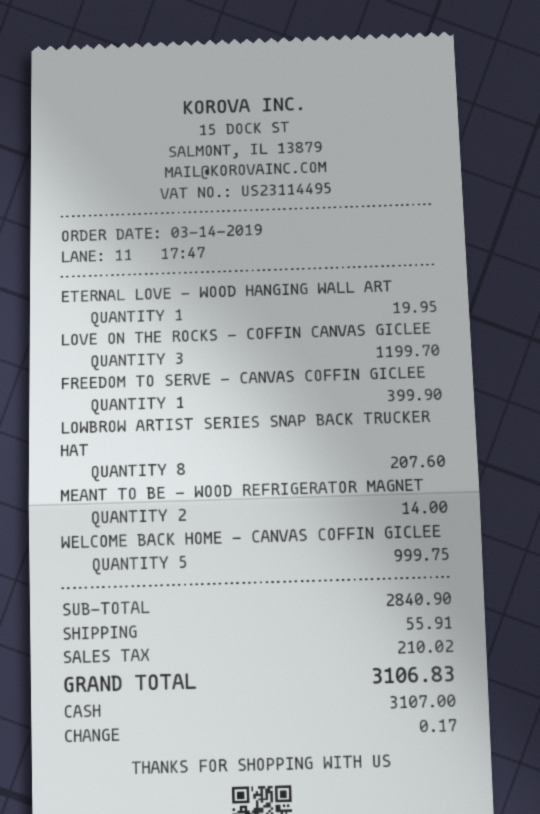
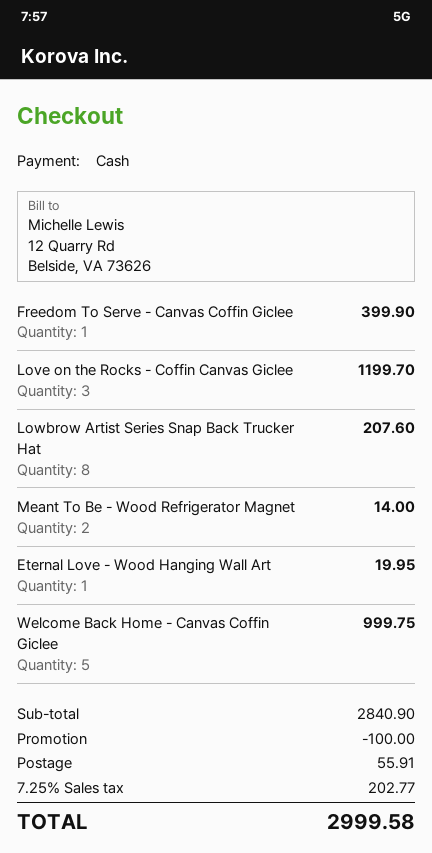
discount: none -> 100.00
tax: 210.02 -> 202.77
total: 3106.83 -> 2999.58

